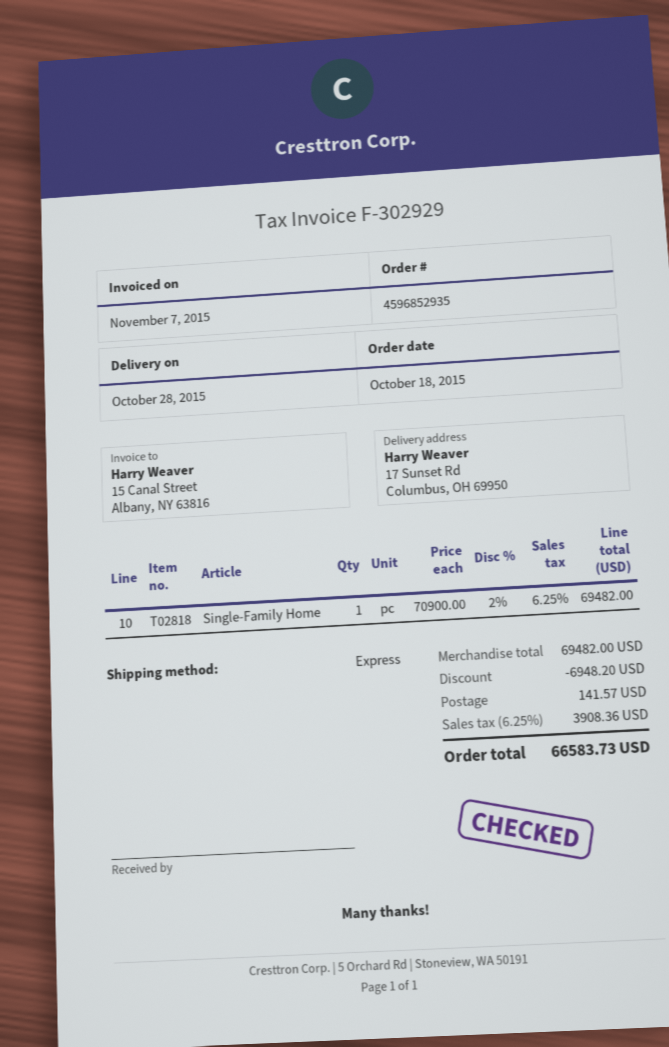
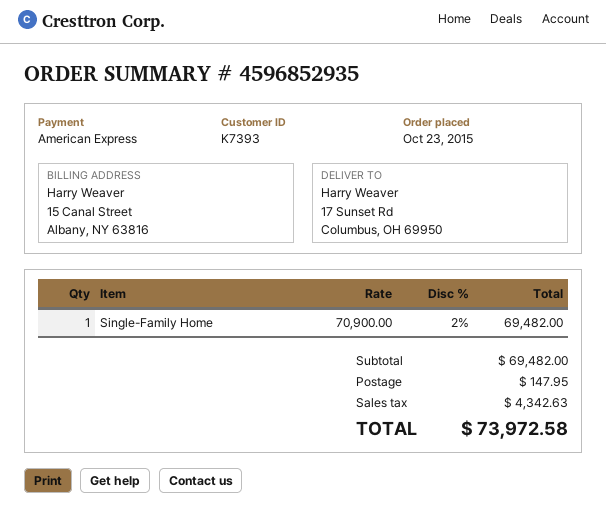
order date: 2015-10-18 -> 2015-10-23
discount: 6948.20 -> none
shipping: 141.57 -> 147.95
tax: 3908.36 -> 4342.63
total: 66583.73 -> 73972.58

